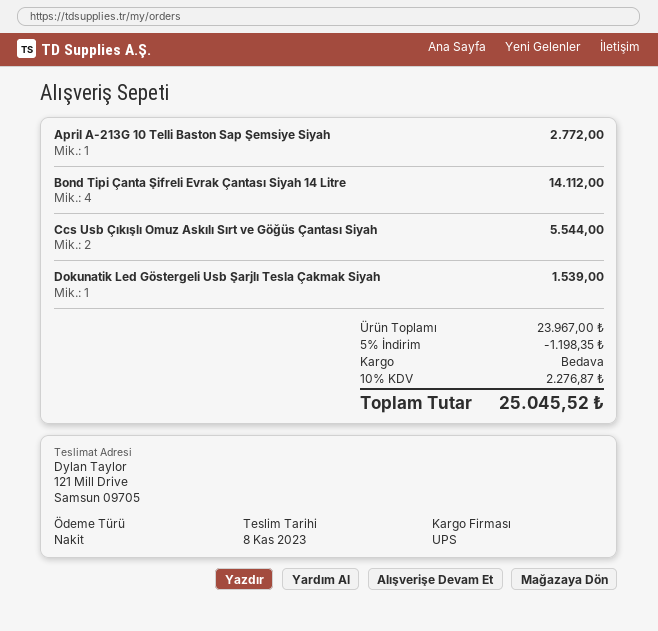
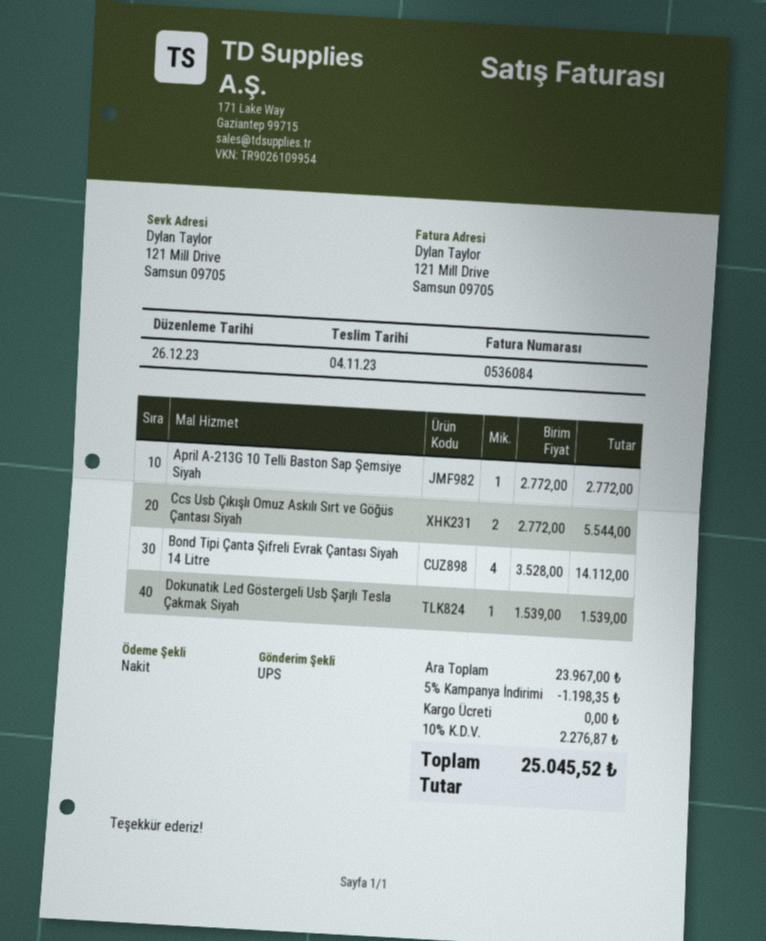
delivery date: 2023-11-08 -> 2023-11-04

